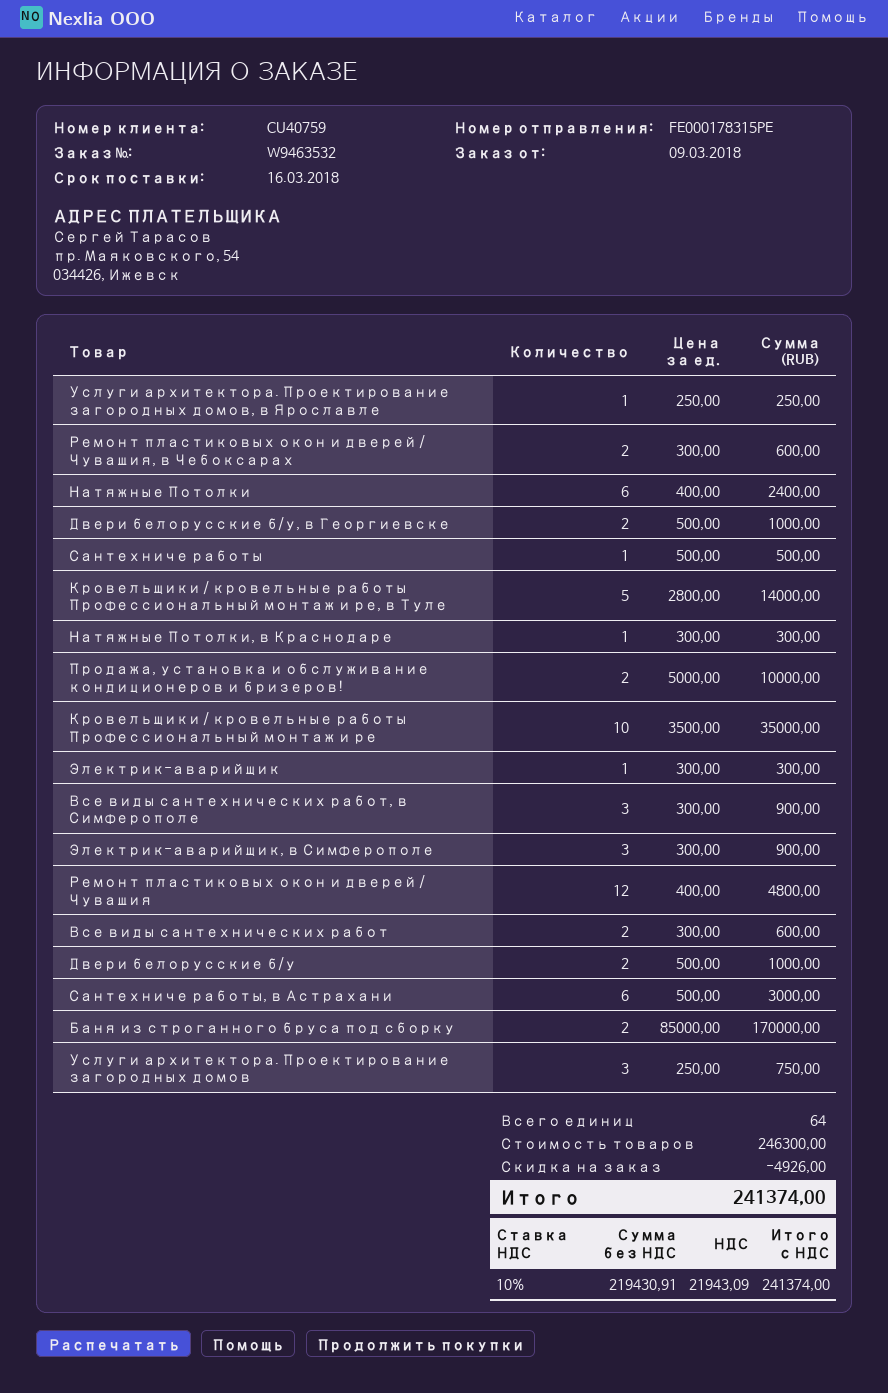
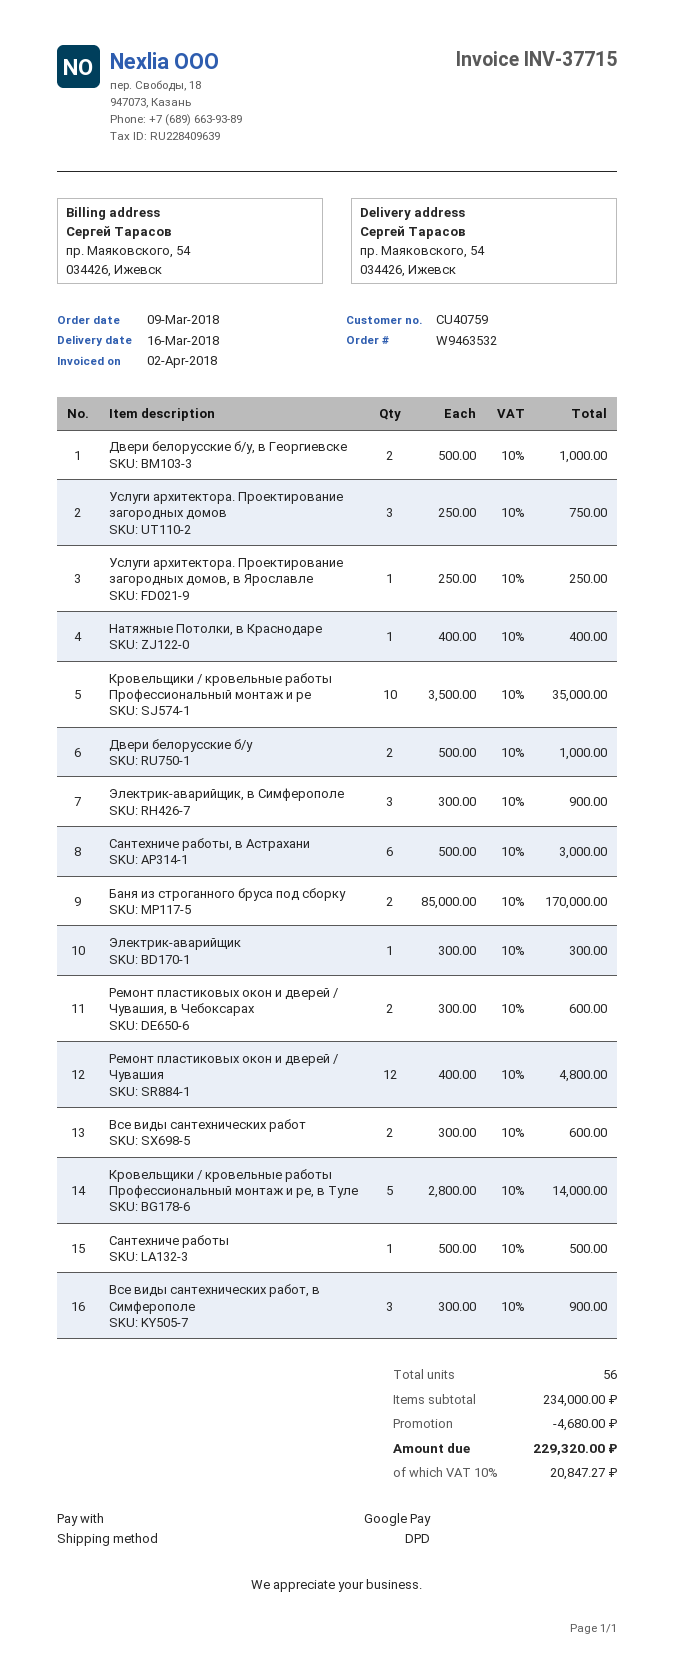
Натяжные Потолки: 6 x 400.00 = 2400.00 -> none
Натяжные Потолки, в Краснодаре: 1 x 300.00 = 300.00 -> 1 x 400.00 = 400.00
Продажа, установка и обслуживание кондиционеров и бризеров!: 2 x 5000.00 = 10000.00 -> none
total quantity: 64 -> 56
subtotal: 246300.00 -> 234000.00
discount: 4926.00 -> 4680.00
tax: 10% = 21943.09 -> 10% = 20847.27
total: 241374.00 -> 229320.00

